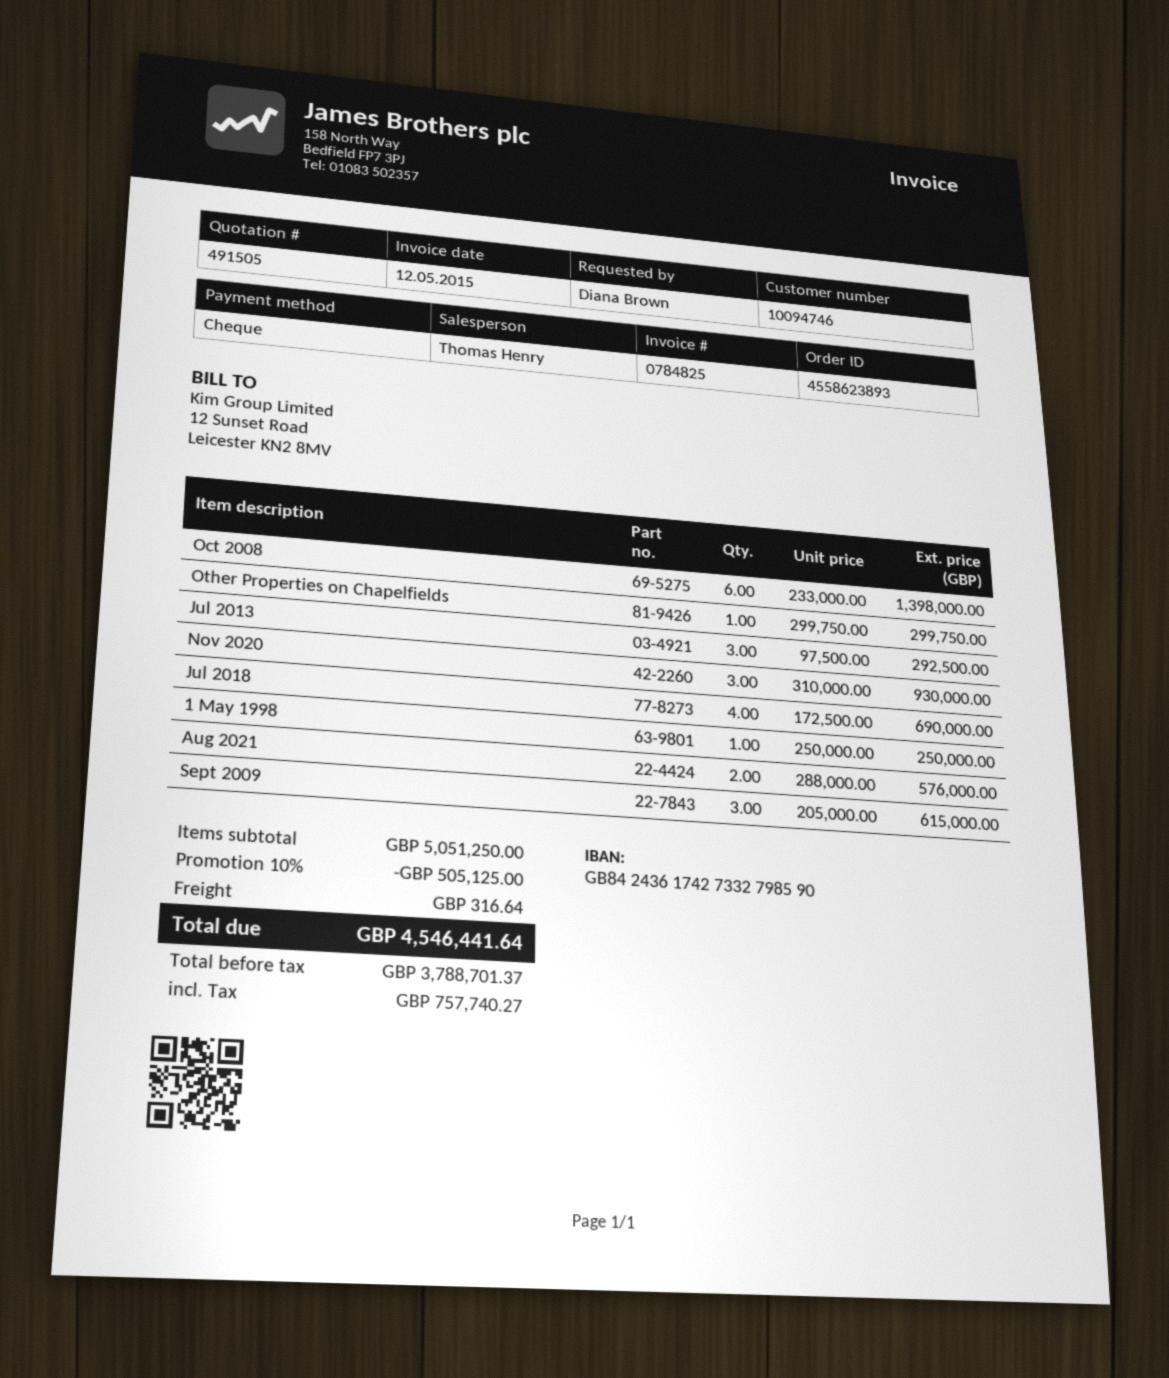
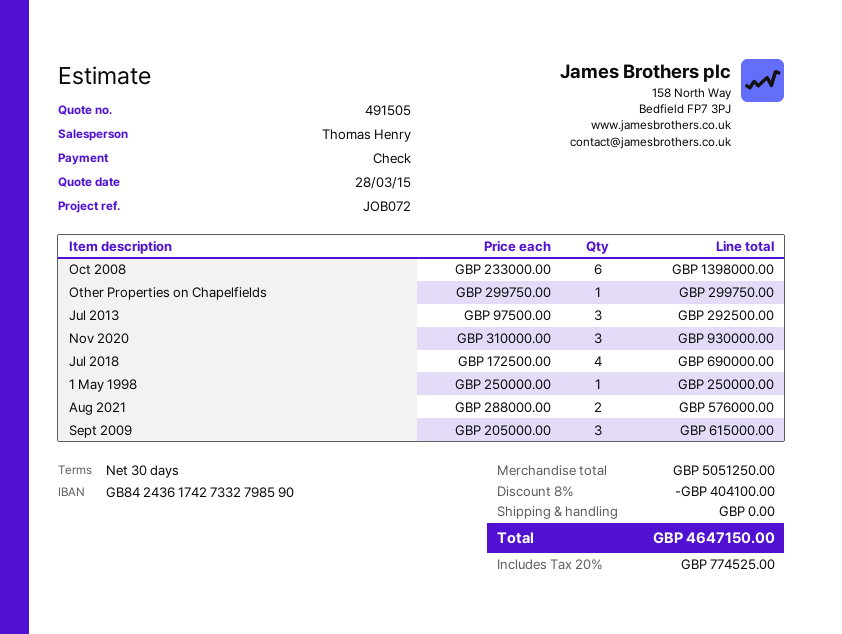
discount: 10% = 505125.00 -> 8% = 404100.00
shipping: 316.64 -> 0.00
tax: 757740.27 -> 774525.00
total: 4546441.64 -> 4647150.00

